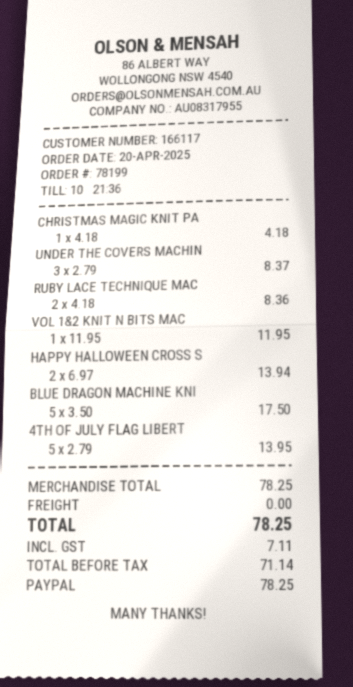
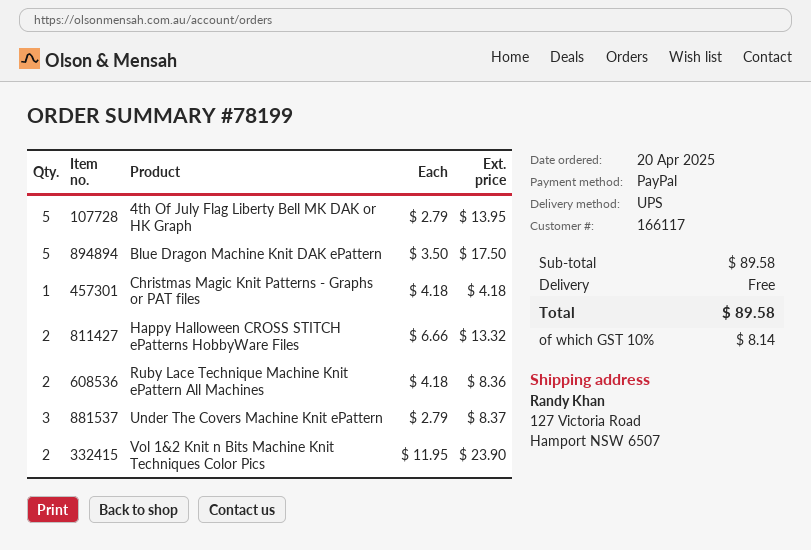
VOL 1&2 KNIT N BITS MAC: 1 x 11.95 = 11.95 -> 2 x 11.95 = 23.90
HAPPY HALLOWEEN CROSS S: 2 x 6.97 = 13.94 -> 2 x 6.66 = 13.32
subtotal: 78.25 -> 89.58
tax: 7.11 -> 8.14
total: 78.25 -> 89.58

